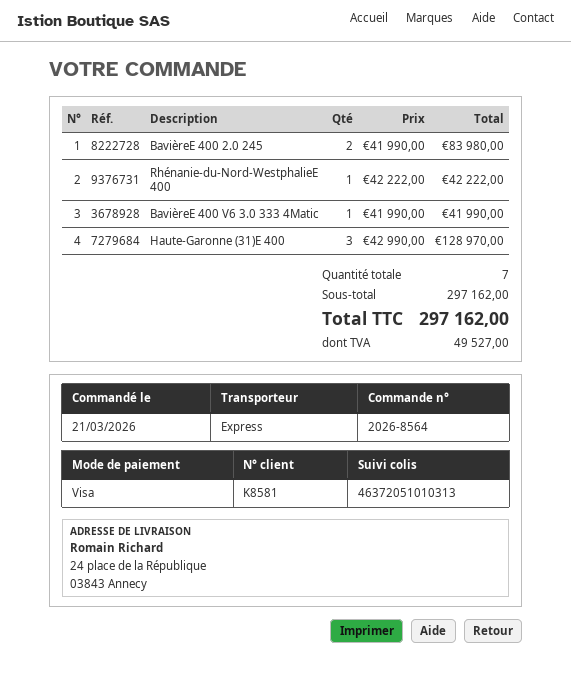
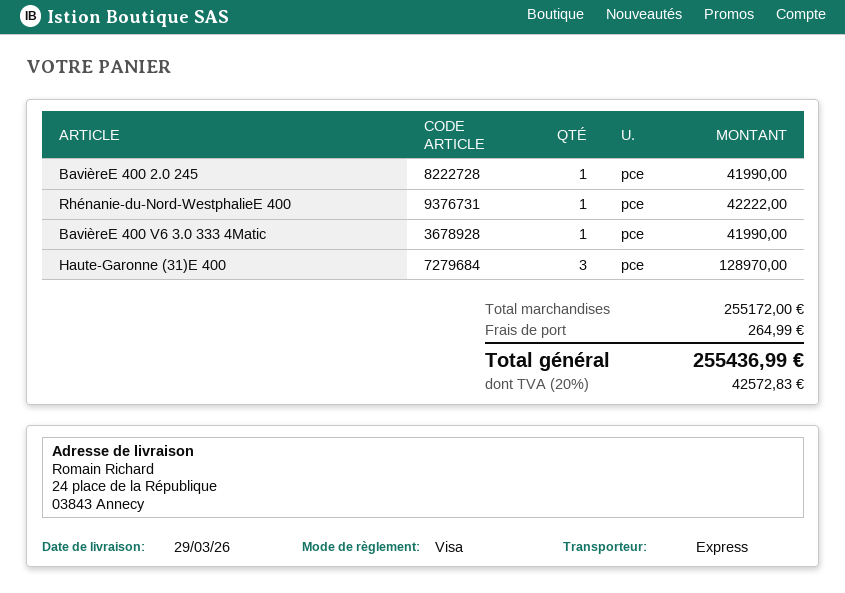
BavièreE 400 2.0 245: 2 for 83980.00 -> 1 for 41990.00
subtotal: 297162.00 -> 255172.00
shipping: none -> 264.99
tax: 49527.00 -> 42572.83
total: 297162.00 -> 255436.99

